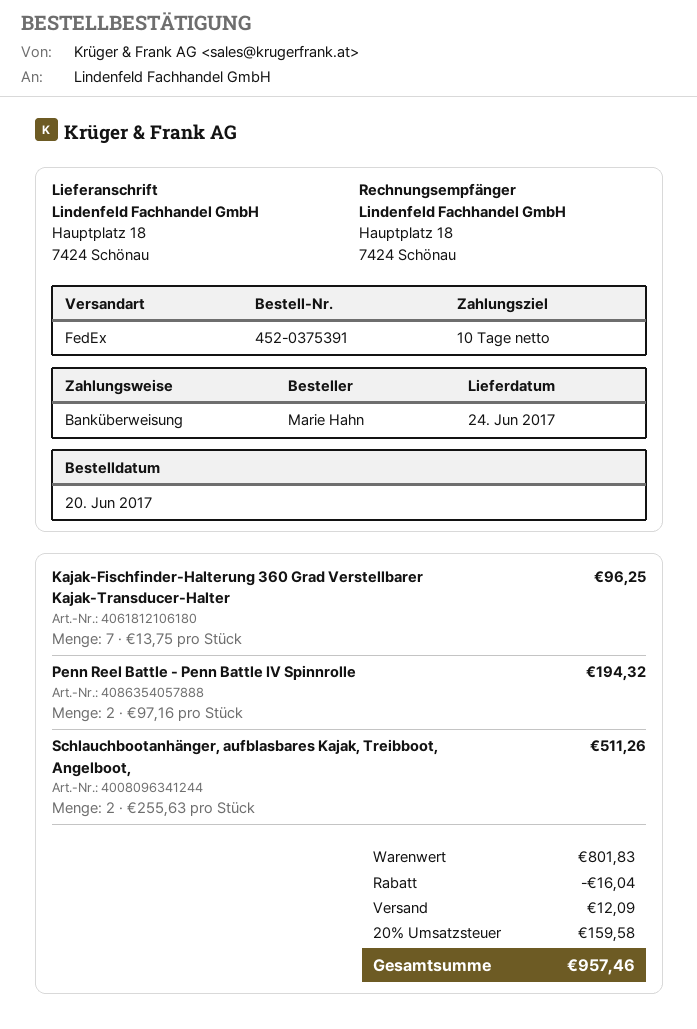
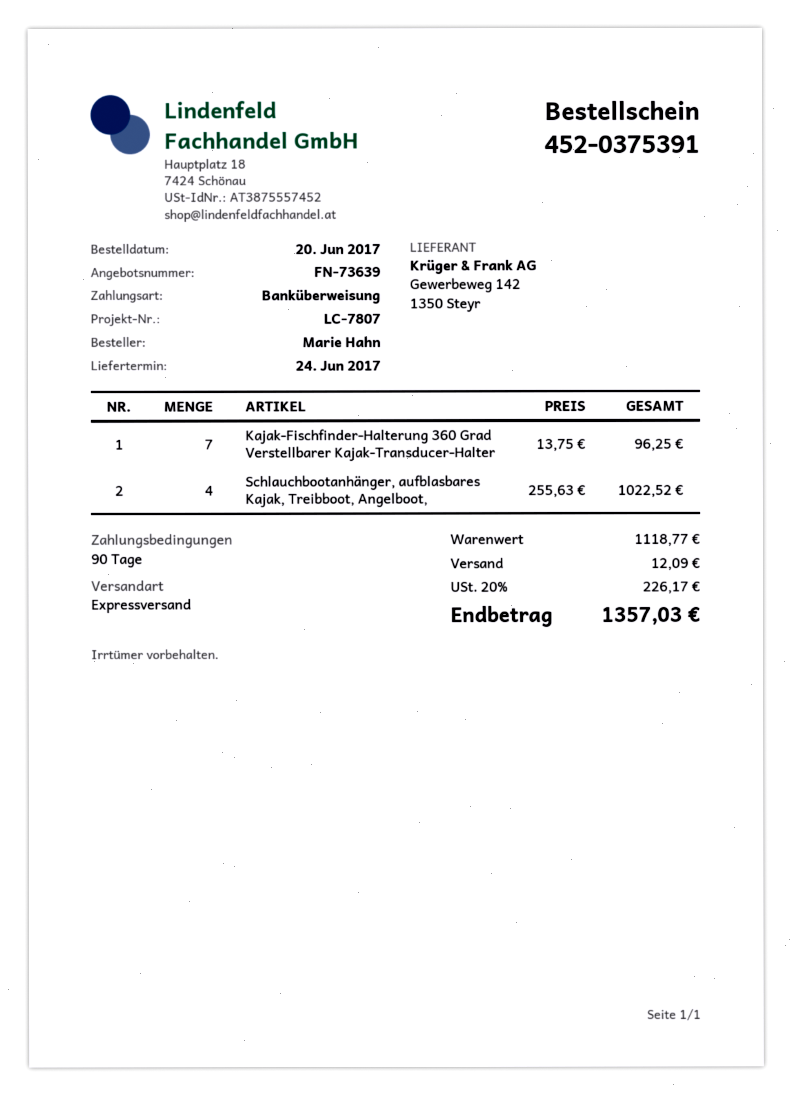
payment terms: 10 days -> 90 days
shipping method: FedEx -> express
Penn Reel Battle - Penn Battle IV Spinnrolle: 2 x 97.16 = 194.32 -> none
Schlauchbootanhänger, aufblasbares Kajak, Treibboot, Angelboot,: 2 x 255.63 = 511.26 -> 4 x 255.63 = 1022.52
subtotal: 801.83 -> 1118.77
discount: 16.04 -> none
tax: 20% = 159.58 -> 20% = 226.17
total: 957.46 -> 1357.03

